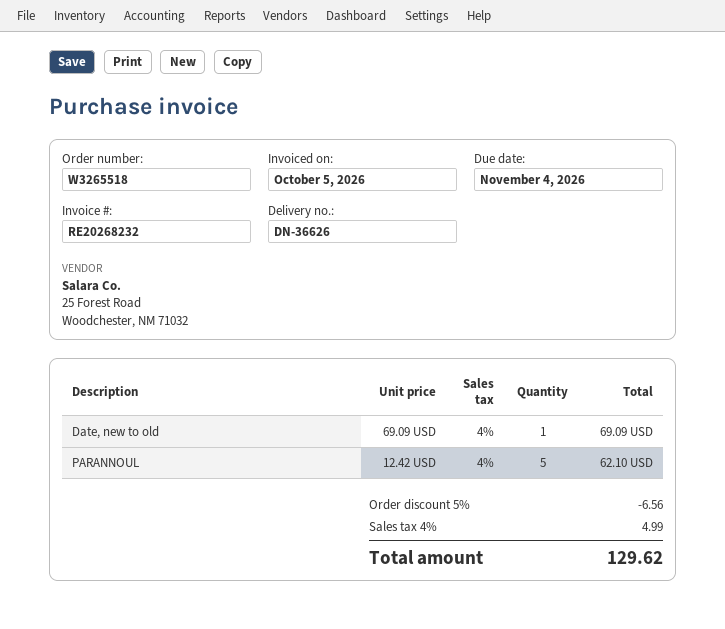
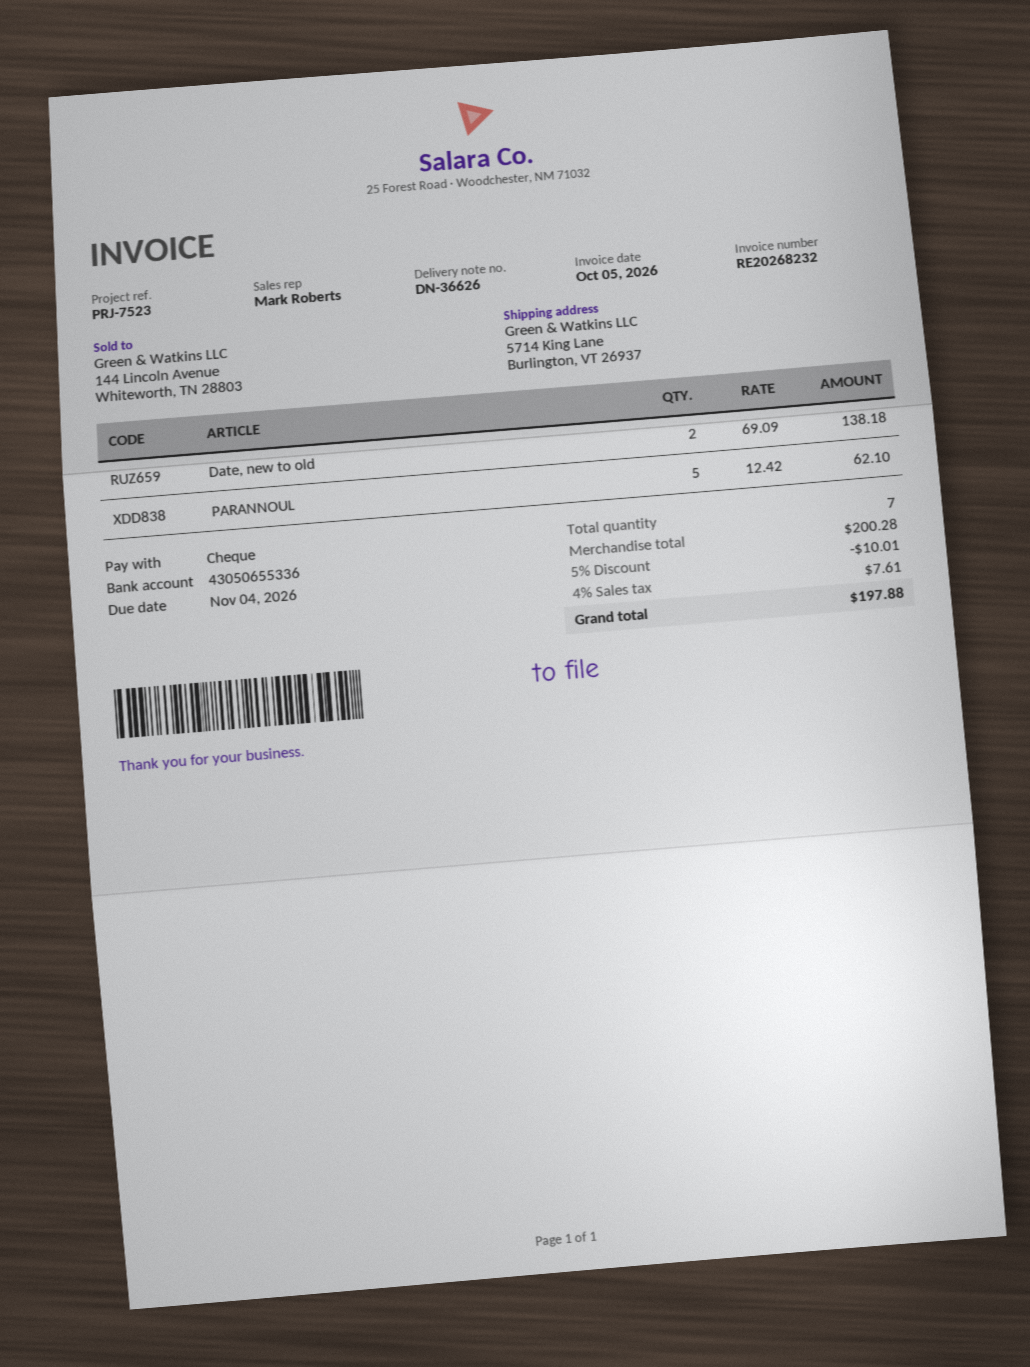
Date, new to old: 1 x 69.09 = 69.09 -> 2 x 69.09 = 138.18
discount: 5% = 6.56 -> 5% = 10.01
tax: 4% = 4.99 -> 4% = 7.61
total: 129.62 -> 197.88

